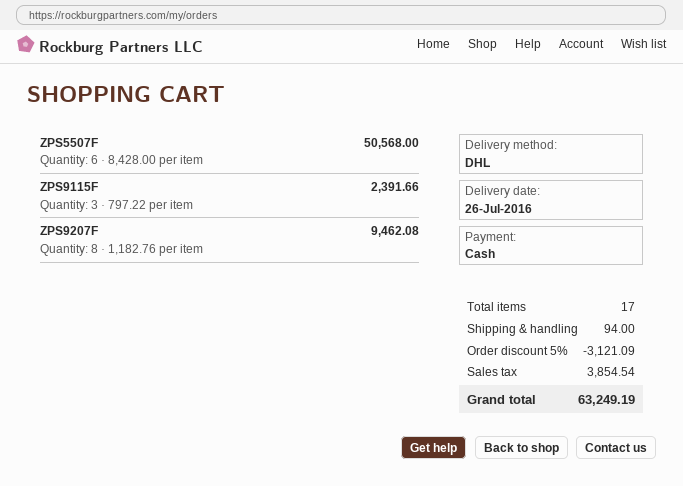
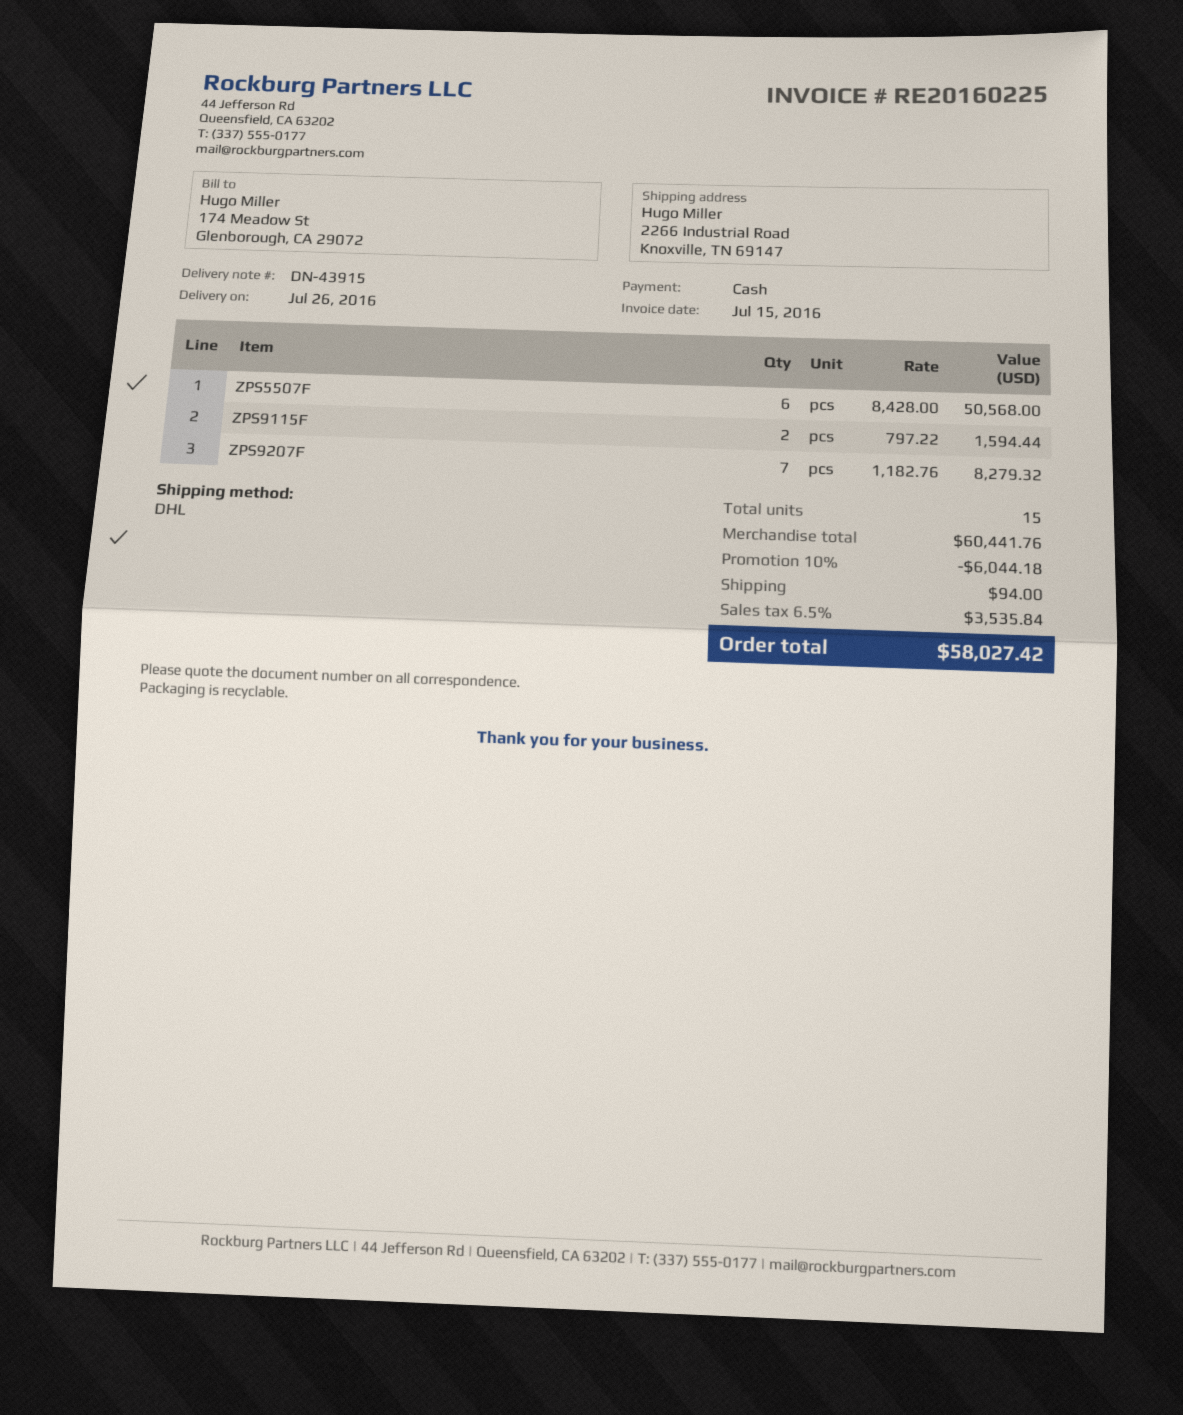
ZPS9115F: 3 x 797.22 = 2391.66 -> 2 x 797.22 = 1594.44
ZPS9207F: 8 x 1182.76 = 9462.08 -> 7 x 1182.76 = 8279.32
total quantity: 17 -> 15
discount: 5% = 3121.09 -> 10% = 6044.18
tax: 3854.54 -> 3535.84
total: 63249.19 -> 58027.42

